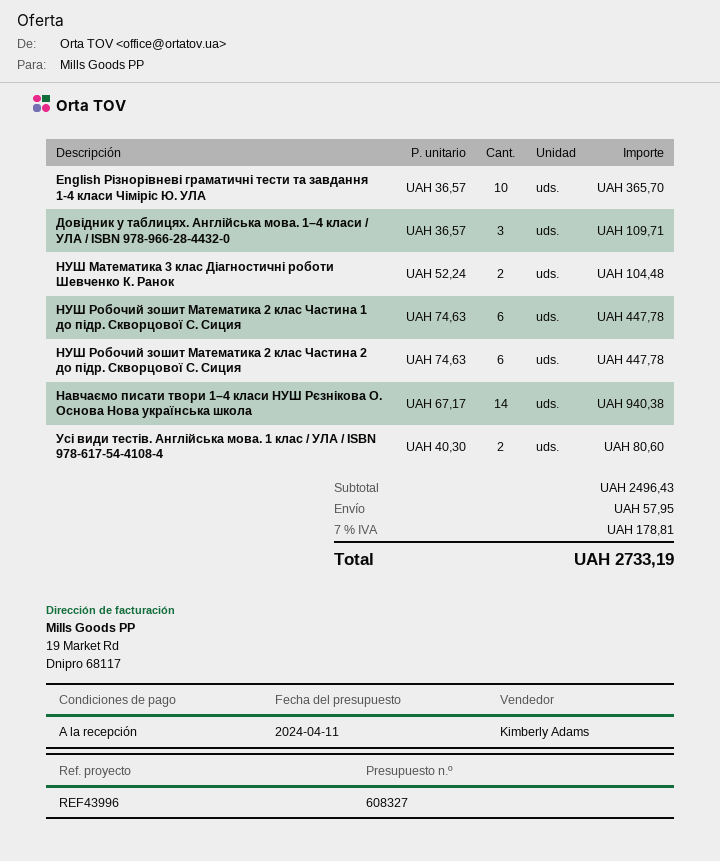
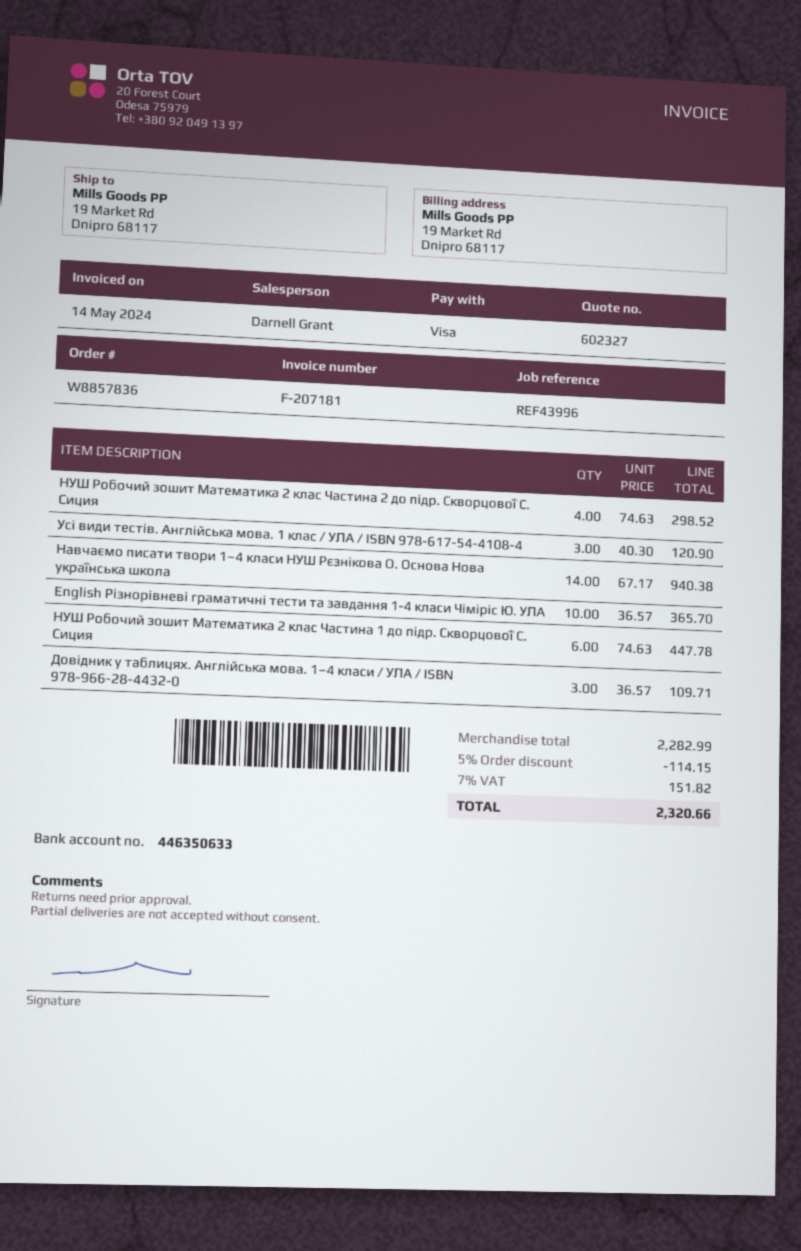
quote number: 608327 -> 602327
sales rep: Kimberly Adams -> Darnell Grant
НУШ Математика 3 клас Діагностичні роботи Шевченко К. Ранок: 2 x 52.24 = 104.48 -> none
НУШ Робочий зошит Математика 2 клас Частина 2 до підр. Скворцової С. Сиция: 6 x 74.63 = 447.78 -> 4 x 74.63 = 298.52
Усі види тестів. Англійська мова. 1 клас / УЛА / ISBN 978-617-54-4108-4: 2 x 40.30 = 80.60 -> 3 x 40.30 = 120.90
subtotal: 2496.43 -> 2282.99
discount: none -> 5% = 114.15
shipping: 57.95 -> none
tax: 7% = 178.81 -> 7% = 151.82
total: 2733.19 -> 2320.66

